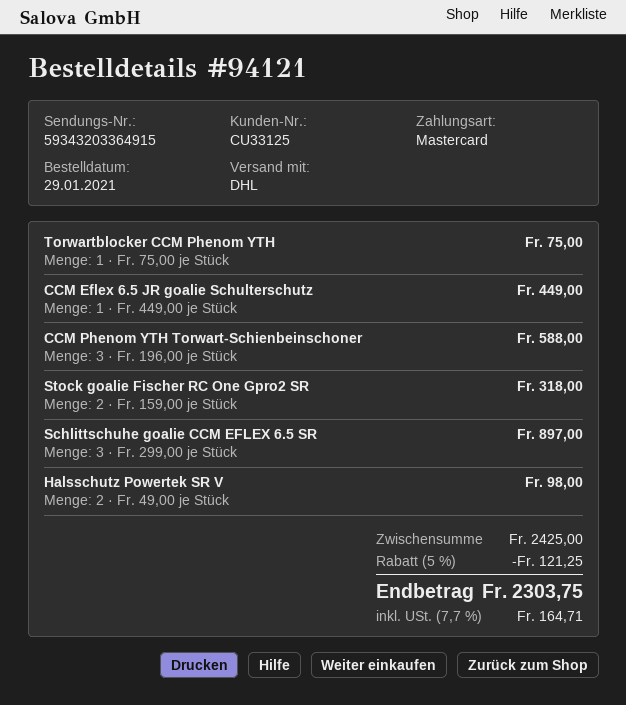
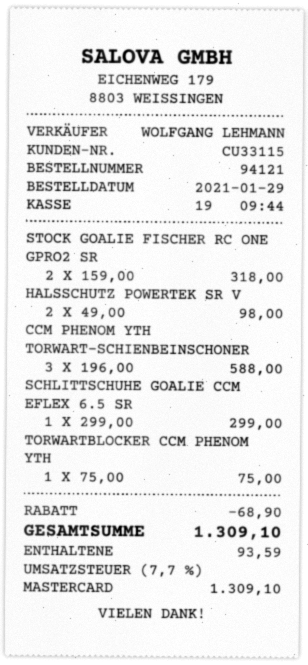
customer number: CU33125 -> CU33115
CCM Eflex 6.5 JR goalie Schulterschutz: 1 x 449.00 = 449.00 -> none
Schlittschuhe goalie CCM EFLEX 6.5 SR: 3 x 299.00 = 897.00 -> 1 x 299.00 = 299.00
discount: 121.25 -> 68.90
tax: 7.7% = 164.71 -> 7.7% = 93.59
total: 2303.75 -> 1309.10

